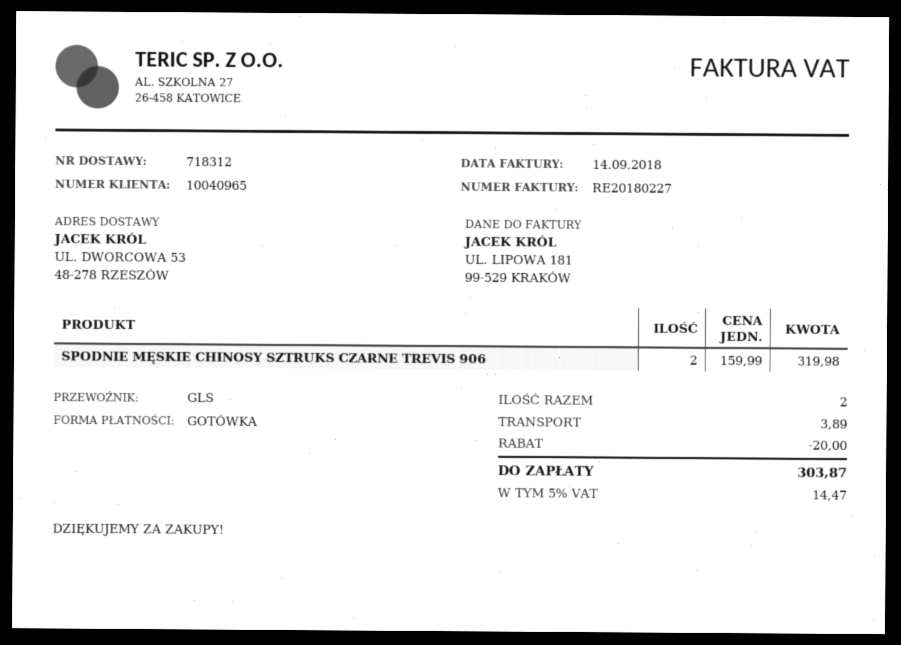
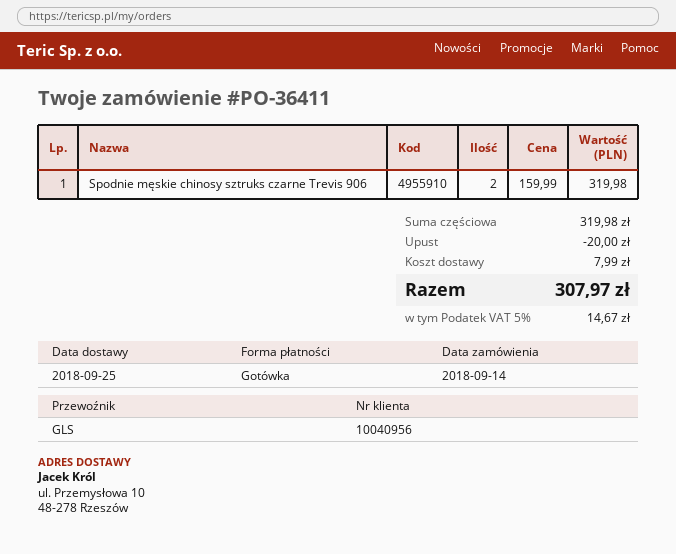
customer number: 10040965 -> 10040956
ship to: UL. DWORCOWA 53, 48-278 RZESZÓW -> ul. Przemysłowa 10, 48-278 Rzeszów
shipping: 3.89 -> 7.99
tax: 5% = 14.47 -> 5% = 14.67
total: 303.87 -> 307.97

